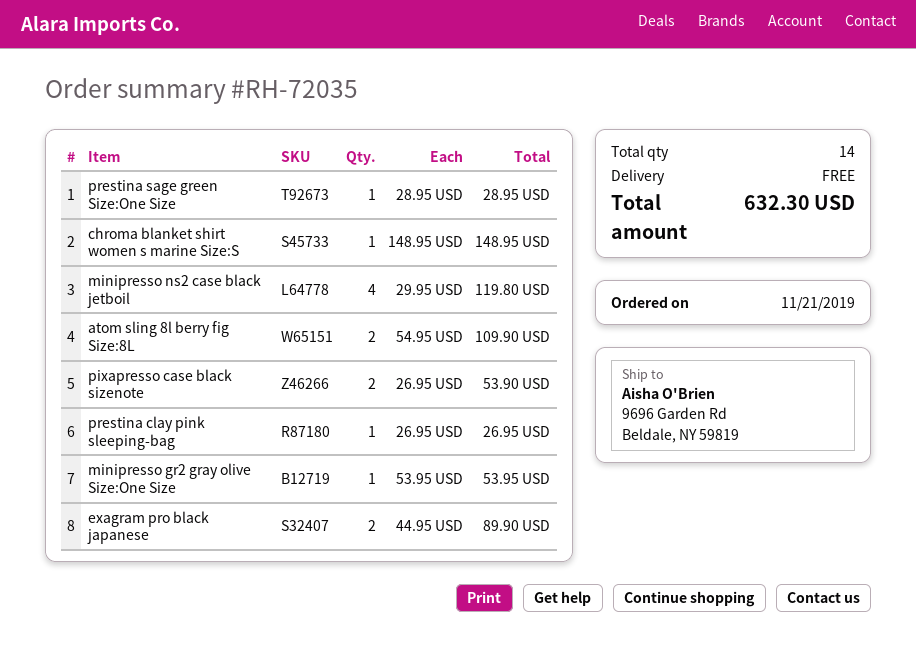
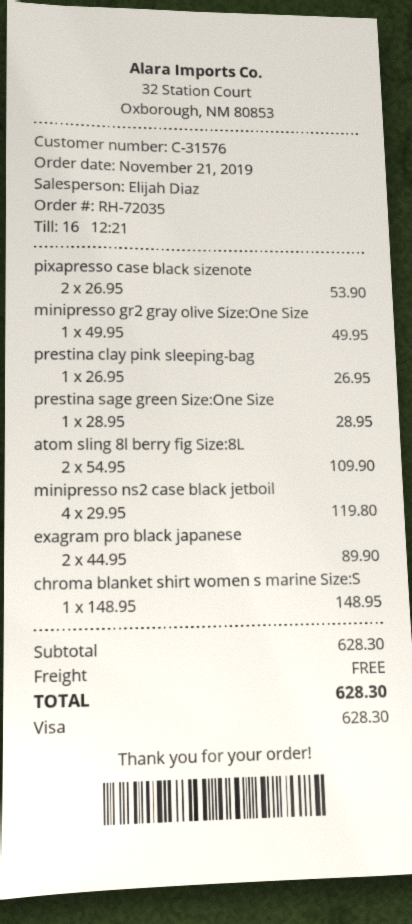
minipresso gr2 gray olive Size:One Size: 1 x 53.95 = 53.95 -> 1 x 49.95 = 49.95
total: 632.30 -> 628.30

